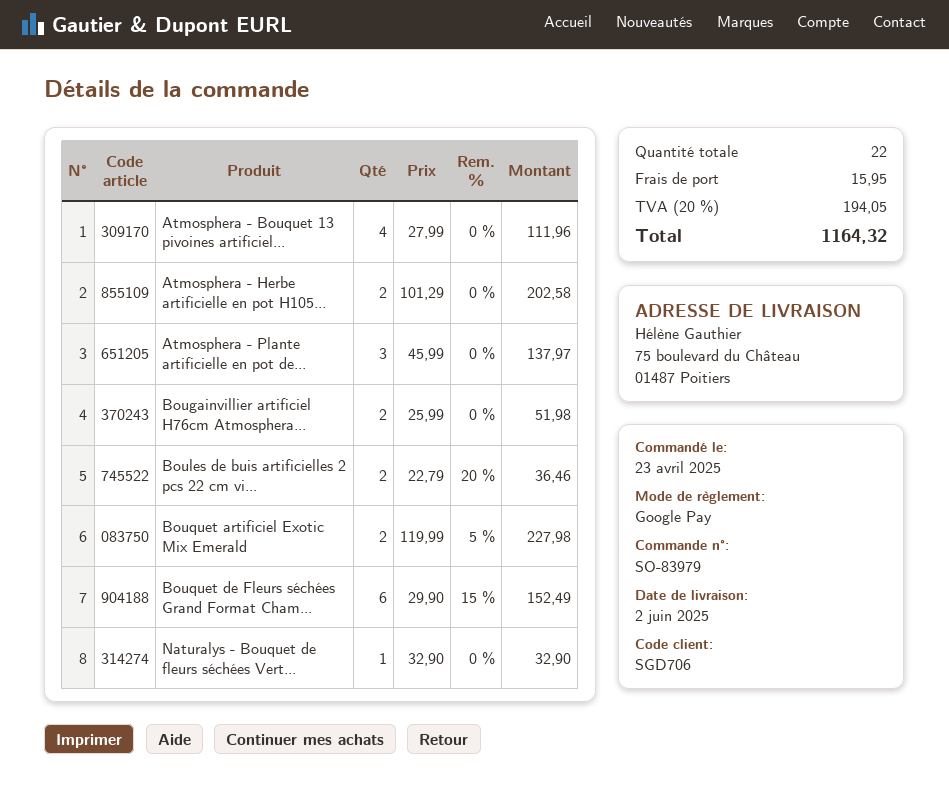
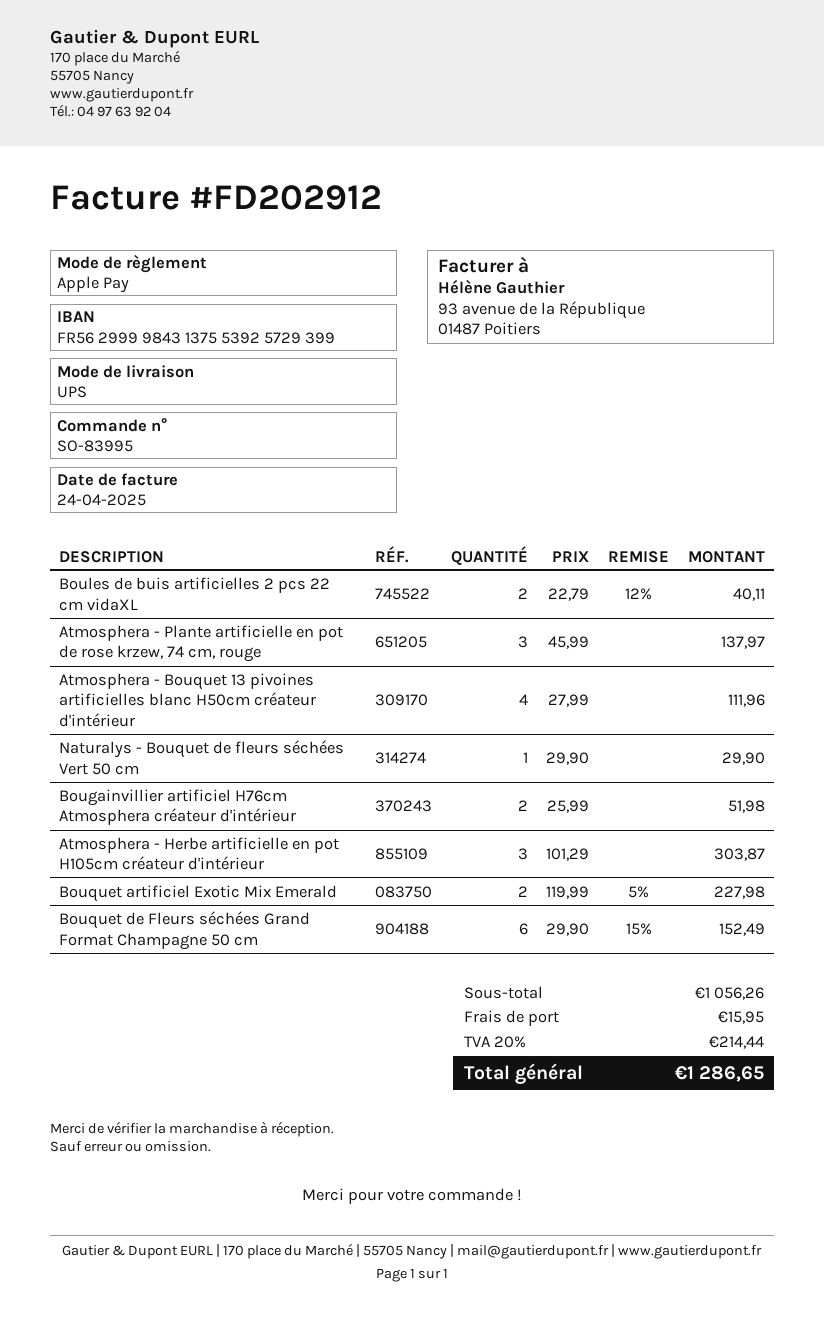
order number: SO-83979 -> SO-83995
payment method: Google Pay -> Apple Pay
Atmosphera - Herbe artificielle en pot H105...: 2 x 101.29 = 202.58 -> 3 x 101.29 = 303.87
Boules de buis artificielles 2 pcs 22 cm vi...: 2 x 22.79 - 20% = 36.46 -> 2 x 22.79 - 12% = 40.11
Naturalys - Bouquet de fleurs séchées Vert...: 1 x 32.90 = 32.90 -> 1 x 29.90 = 29.90
tax: 20% = 194.05 -> 20% = 214.44
total: 1164.32 -> 1286.65

